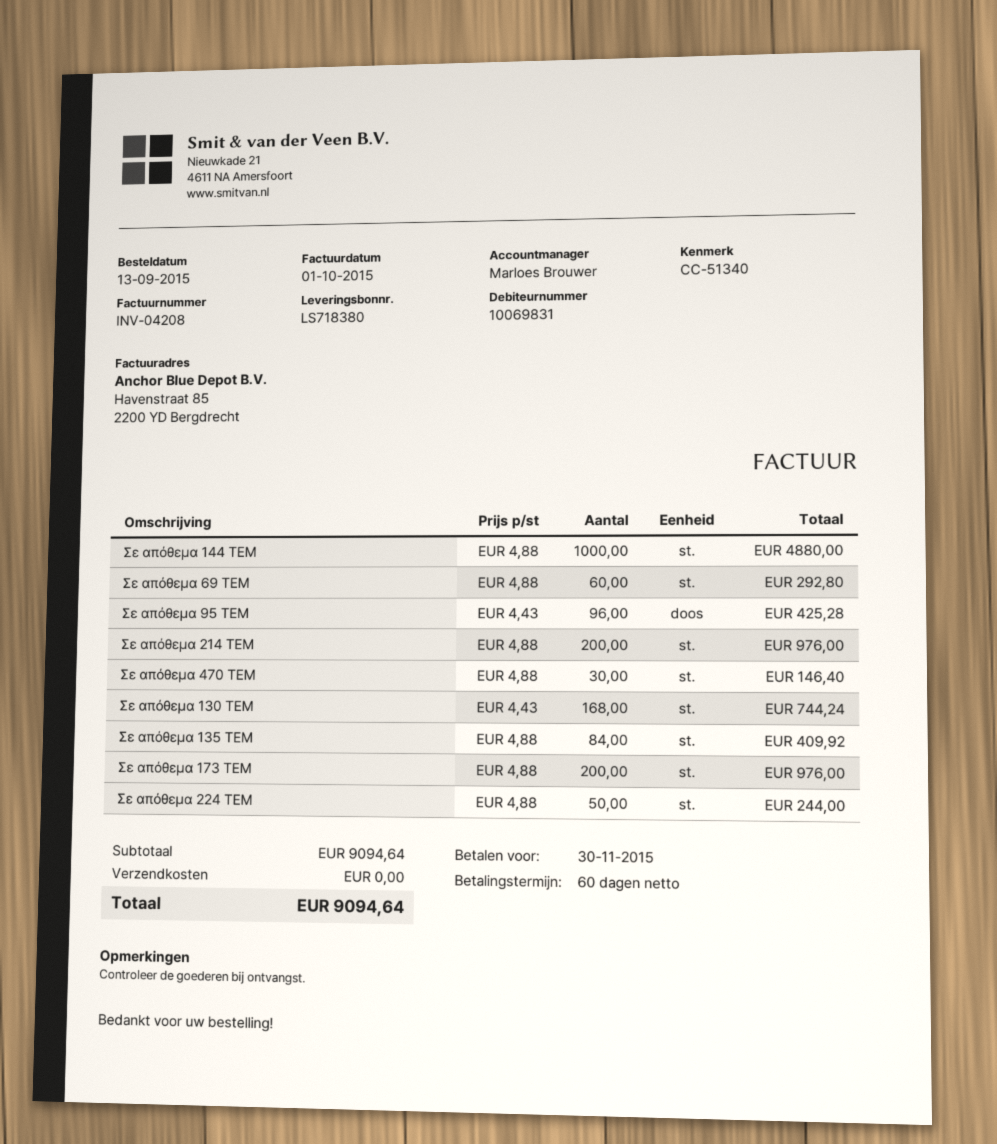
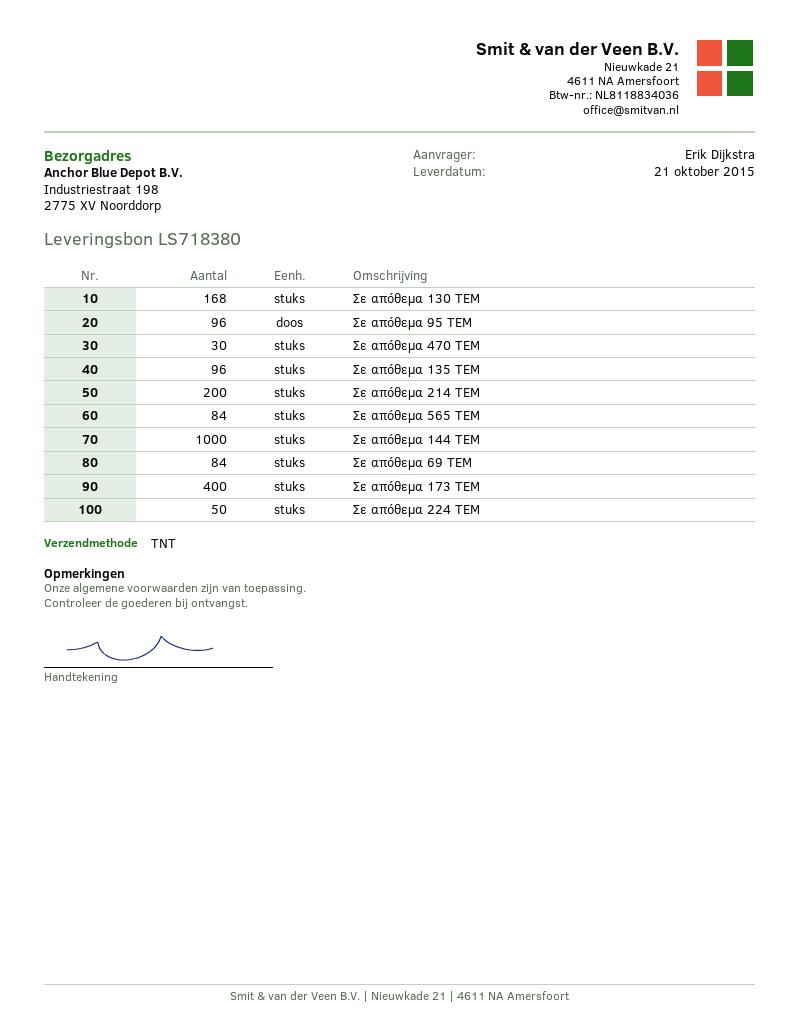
Σε απόθεμα 69 ΤΕΜ: 60 -> 84
Σε απόθεμα 135 ΤΕΜ: 84 -> 96
Σε απόθεμα 173 ΤΕΜ: 200 -> 400
Σε απόθεμα 565 ΤΕΜ: none -> 84

